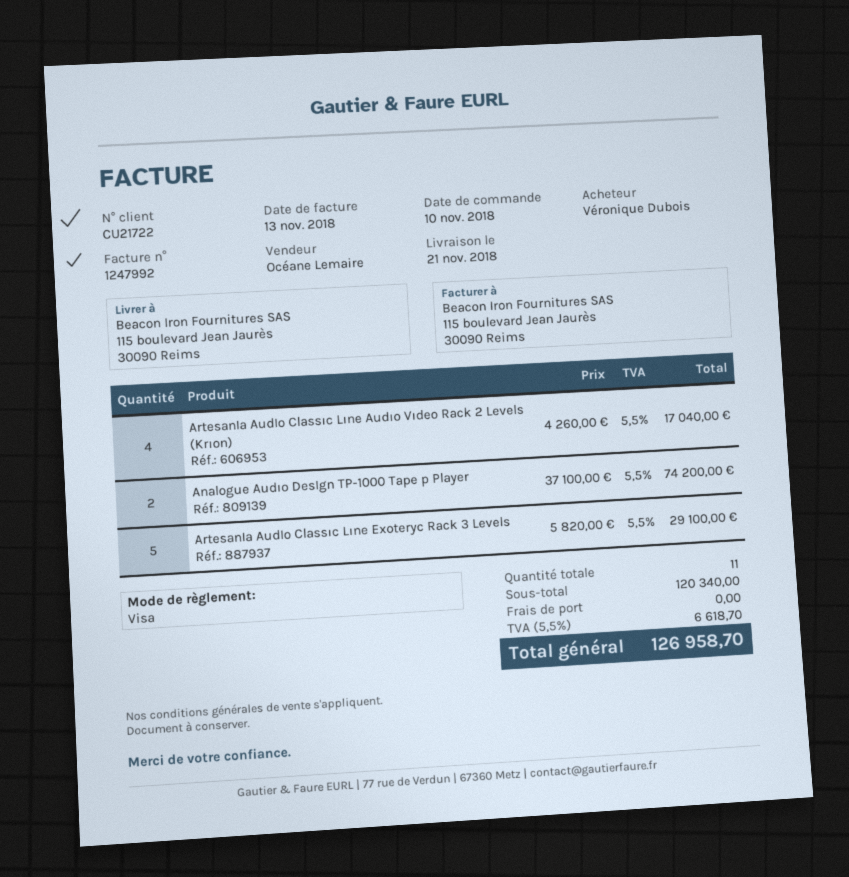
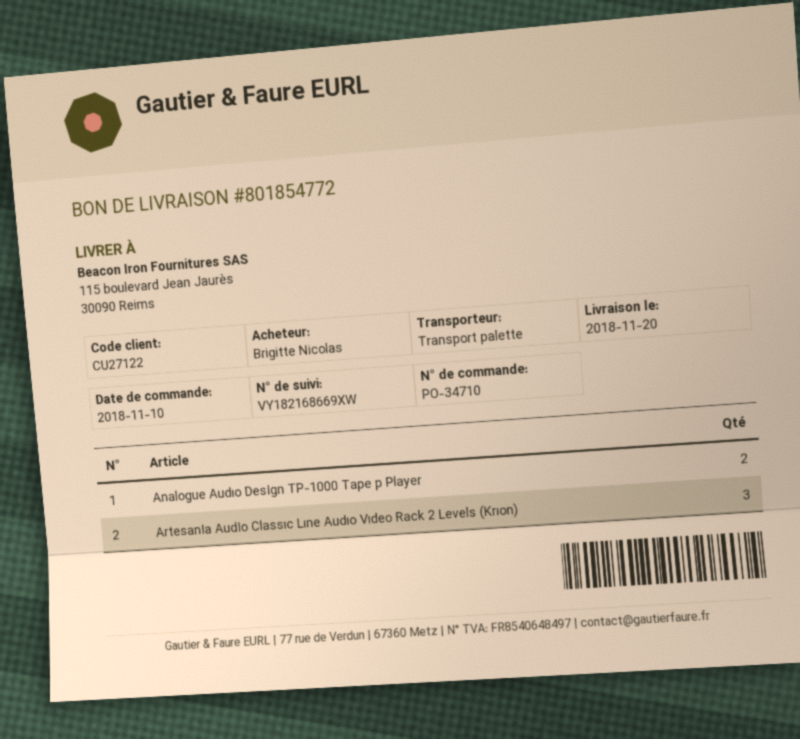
delivery date: 2018-11-21 -> 2018-11-20
customer number: CU21722 -> CU27122
ordered by: Véronique Dubois -> Brigitte Nicolas
ArtesanIa AudIo Classıc Lıne Audıo Vıdeo Rack 2 Levels (Krıon): 4 -> 3
ArtesanIa AudIo Classıc Lıne Exoteryc Rack 3 Levels: 5 -> none

